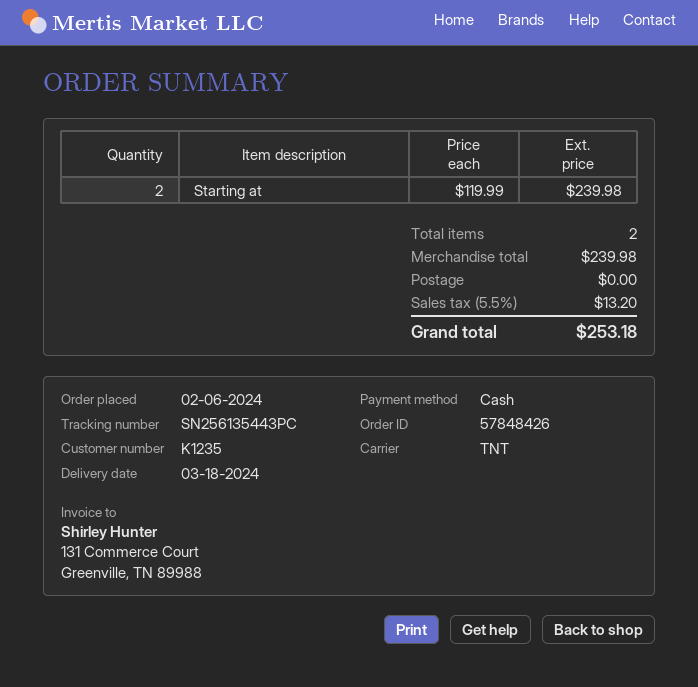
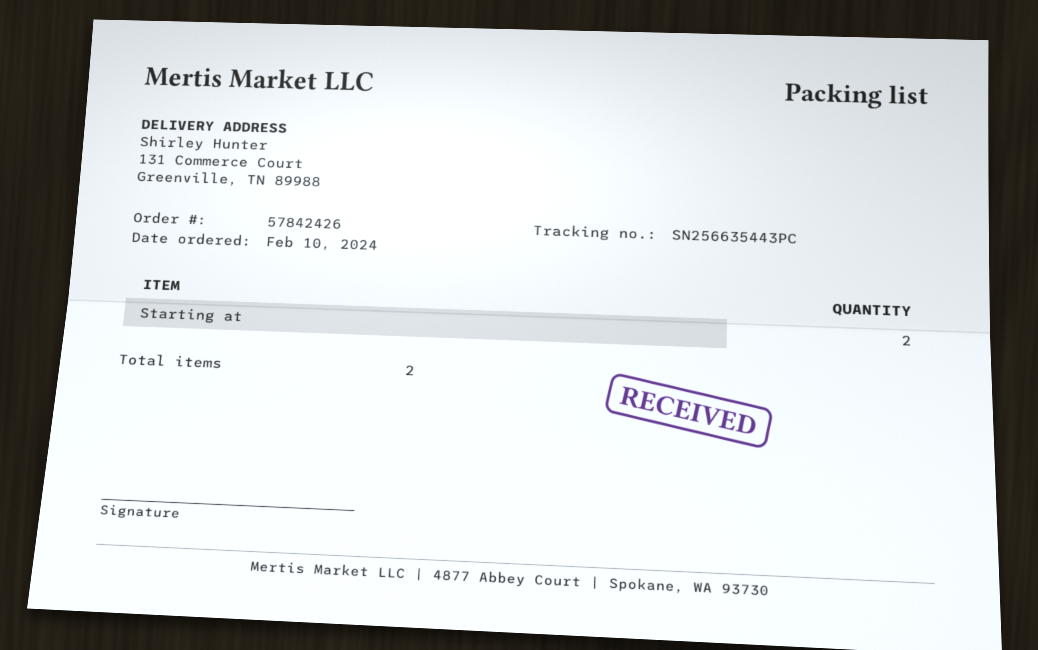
order number: 57848426 -> 57842426
order date: 2024-02-06 -> 2024-02-10
tracking number: SN256135443PC -> SN256635443PC

